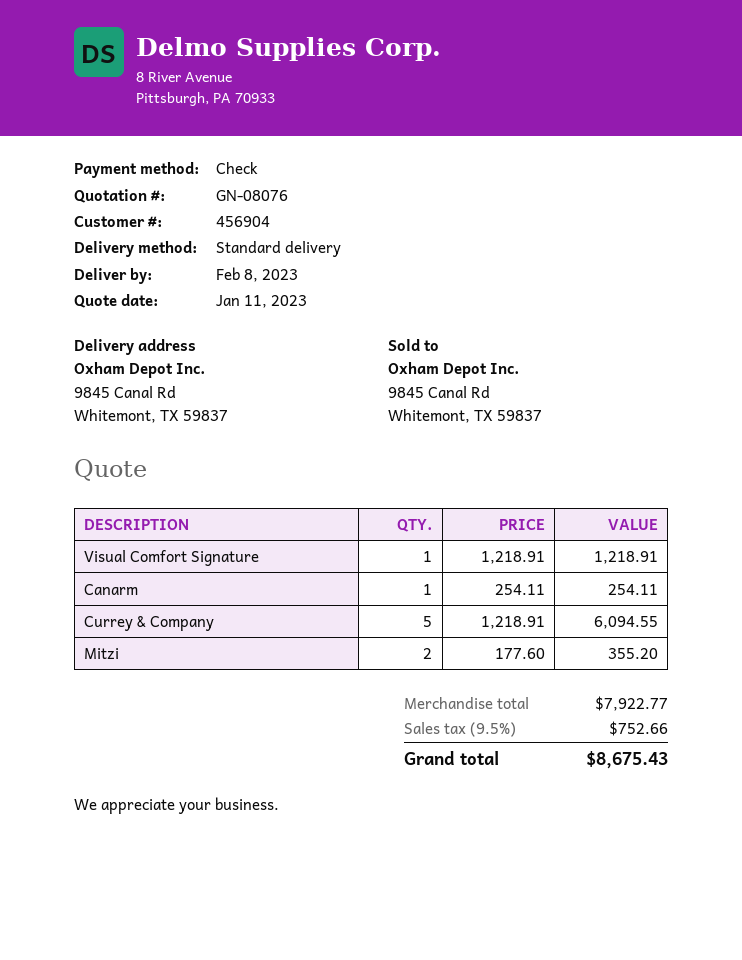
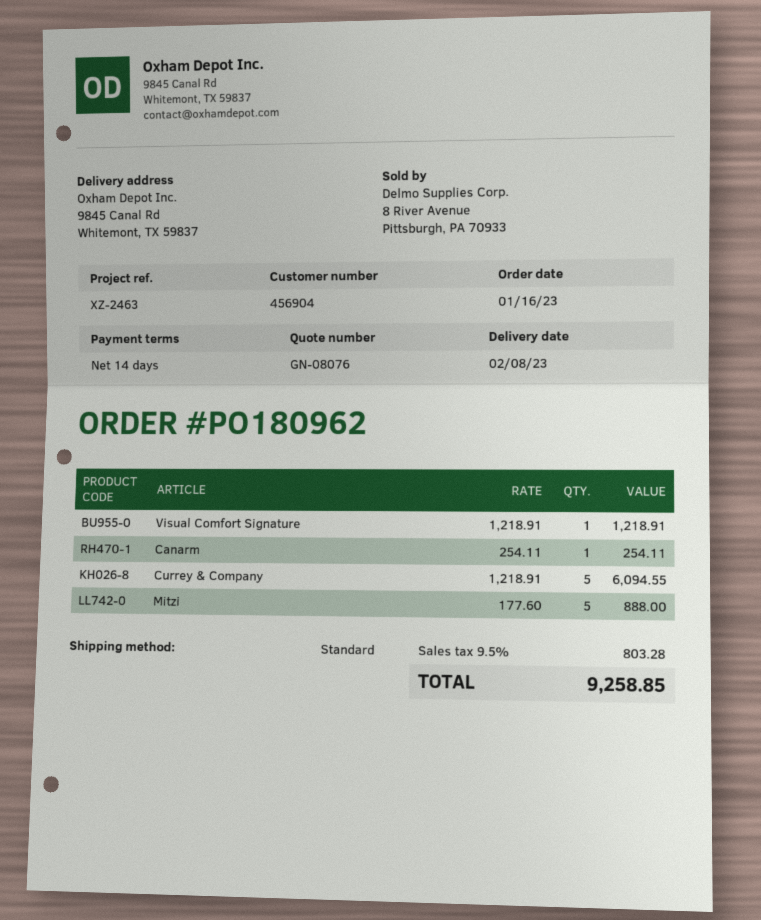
Mitzi: 2 x 177.60 = 355.20 -> 5 x 177.60 = 888.00
tax: 9.5% = 752.66 -> 9.5% = 803.28
total: 8675.43 -> 9258.85

